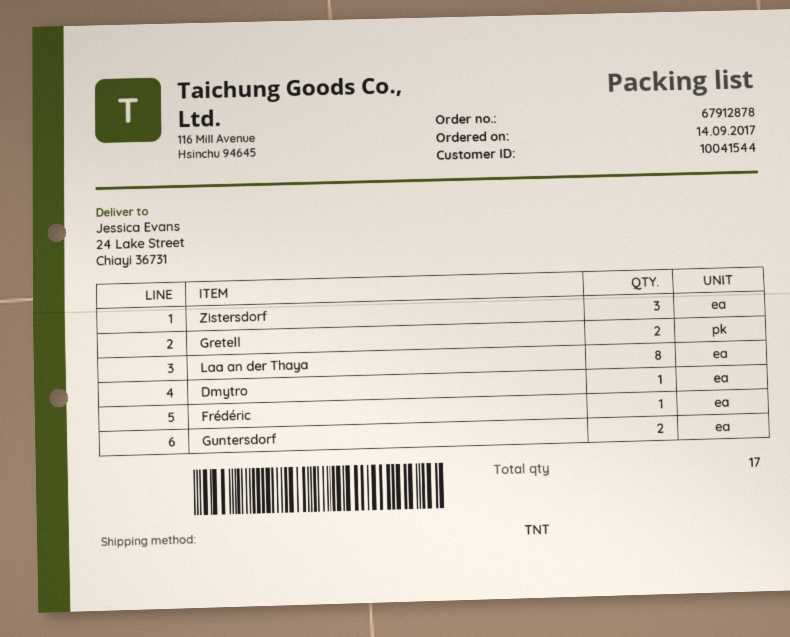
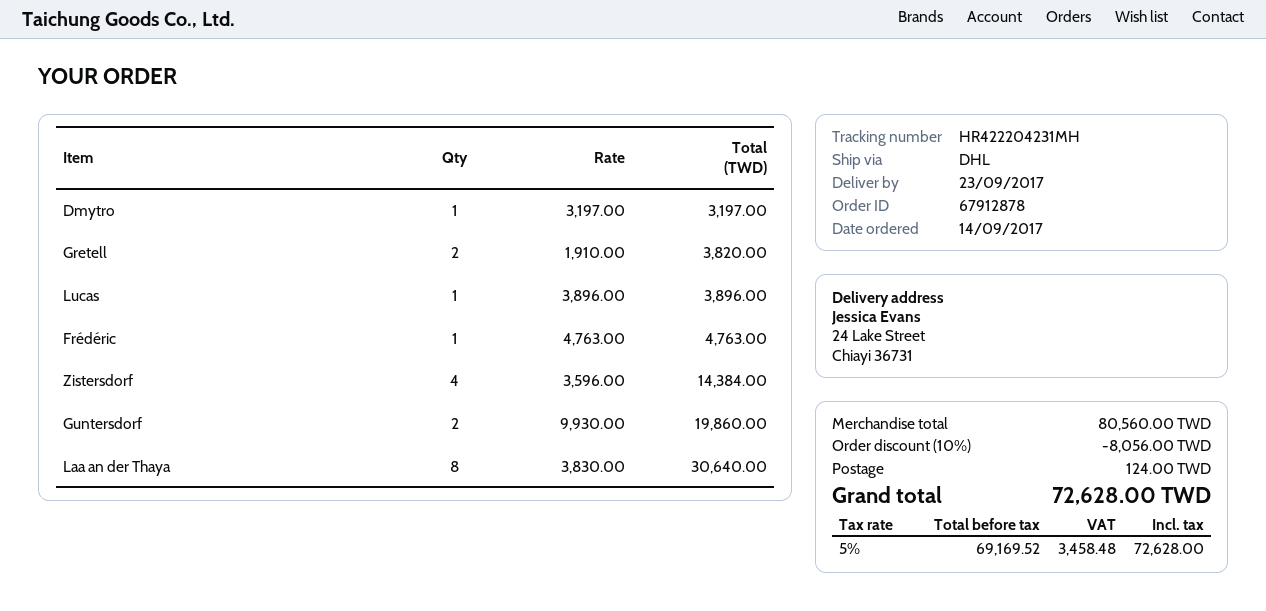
shipping method: TNT -> DHL
Zistersdorf: 3 -> 4
Lucas: none -> 1

